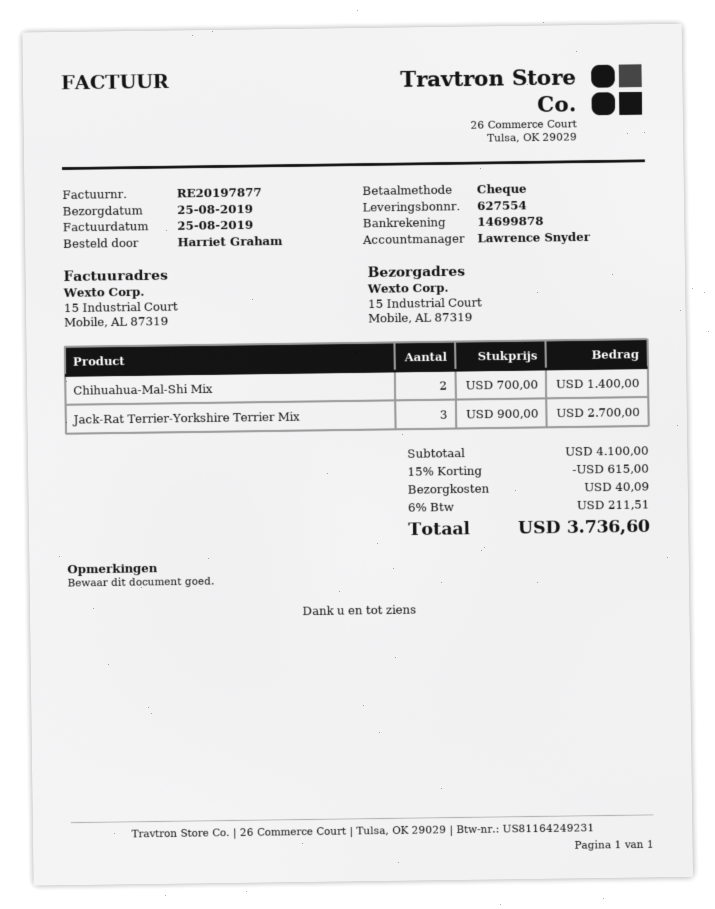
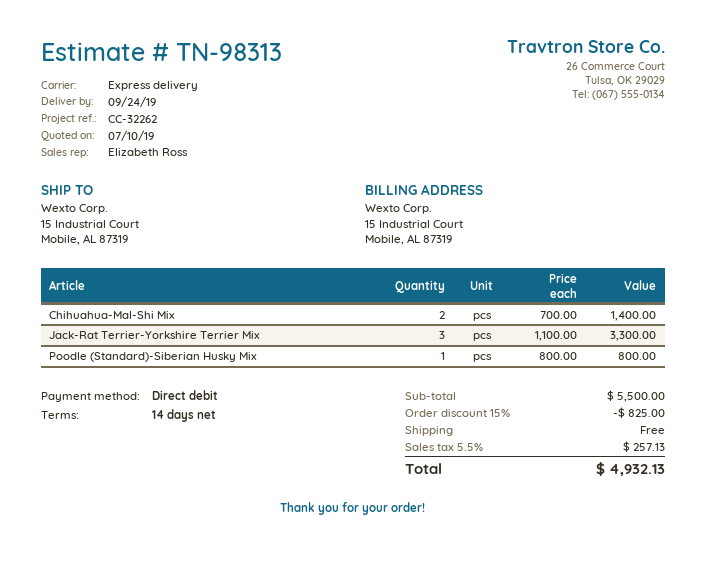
delivery date: 2019-08-25 -> 2019-09-24
sales rep: Lawrence Snyder -> Elizabeth Ross
payment method: cheque -> direct debit
Jack-Rat Terrier-Yorkshire Terrier Mix: 3 x 900.00 = 2700.00 -> 3 x 1100.00 = 3300.00
Poodle (Standard)-Siberian Husky Mix: none -> 1 x 800.00 = 800.00
subtotal: 4100.00 -> 5500.00
discount: 15% = 615.00 -> 15% = 825.00
shipping: 40.09 -> 0.00
tax: 6% = 211.51 -> 5.5% = 257.13
total: 3736.60 -> 4932.13

